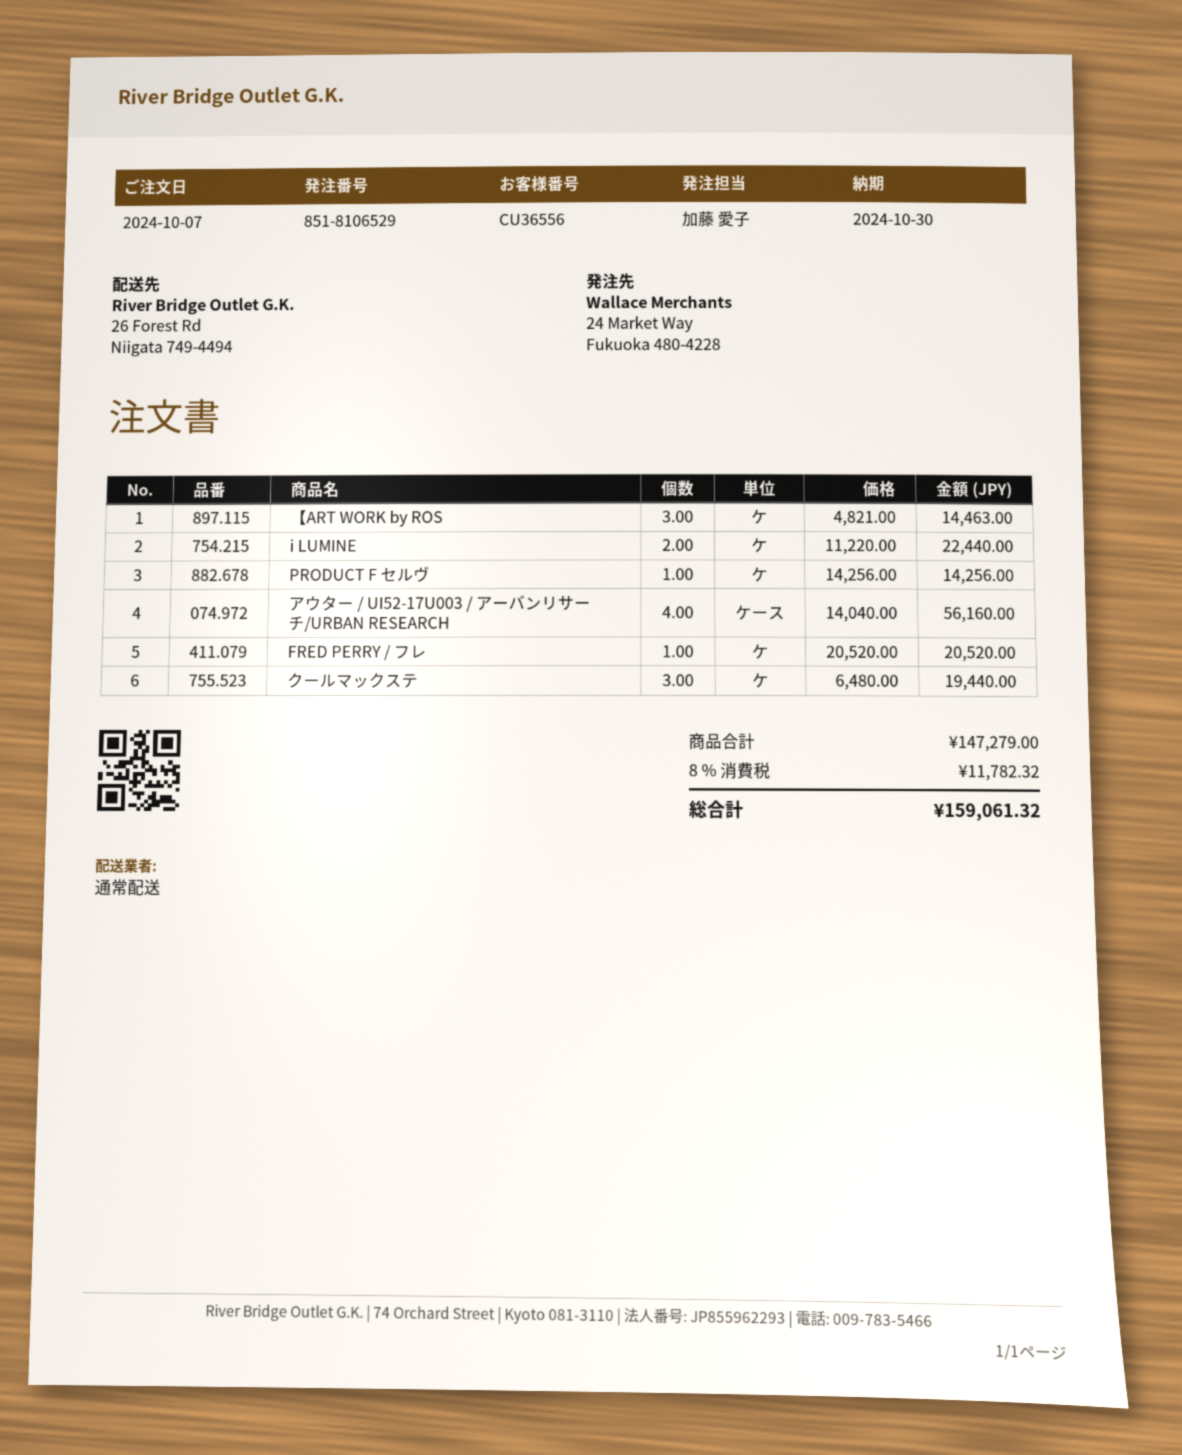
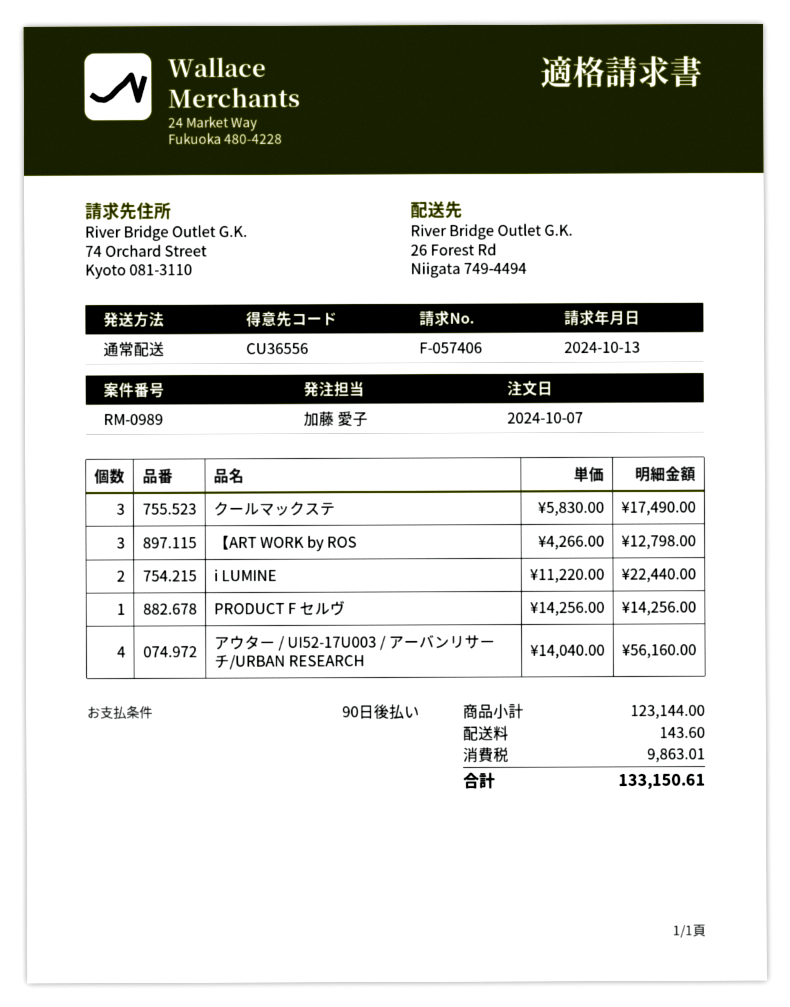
【ART WORK by ROS: 3 x 4821.00 = 14463.00 -> 3 x 4266.00 = 12798.00
FRED PERRY / フレ: 1 x 20520.00 = 20520.00 -> none
クールマックステ: 3 x 6480.00 = 19440.00 -> 3 x 5830.00 = 17490.00
subtotal: 147279.00 -> 123144.00
shipping: none -> 143.60
tax: 11782.32 -> 9863.01
total: 159061.32 -> 133150.61

